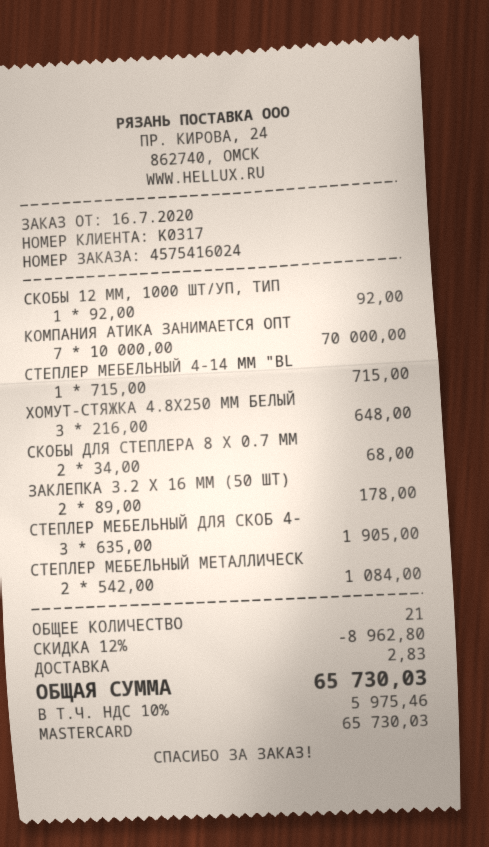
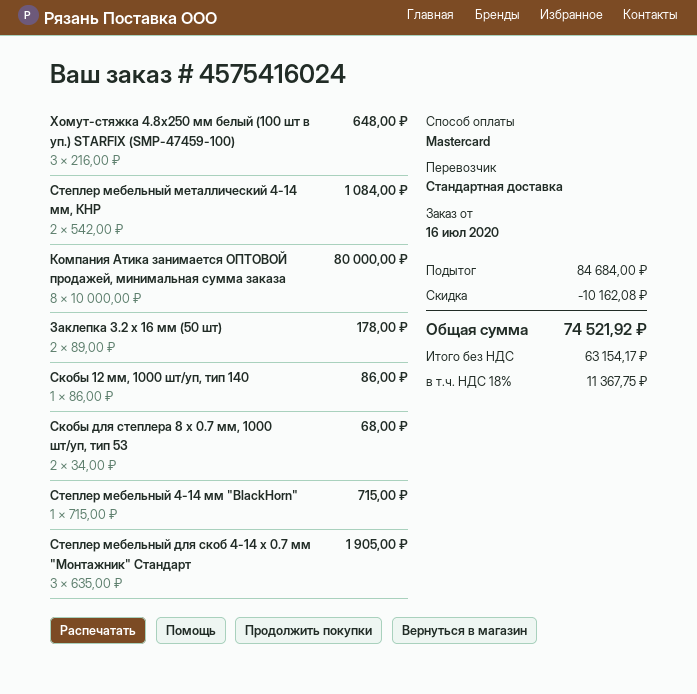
СКОБЫ 12 ММ, 1000 ШТ/УП, ТИП: 1 x 92.00 = 92.00 -> 1 x 86.00 = 86.00
КОМПАНИЯ АТИКА ЗАНИМАЕТСЯ ОПТ: 7 x 10000.00 = 70000.00 -> 8 x 10000.00 = 80000.00
discount: 8962.80 -> 10162.08
shipping: 2.83 -> none
tax: 10% = 5975.46 -> 18% = 11367.75
total: 65730.03 -> 74521.92

